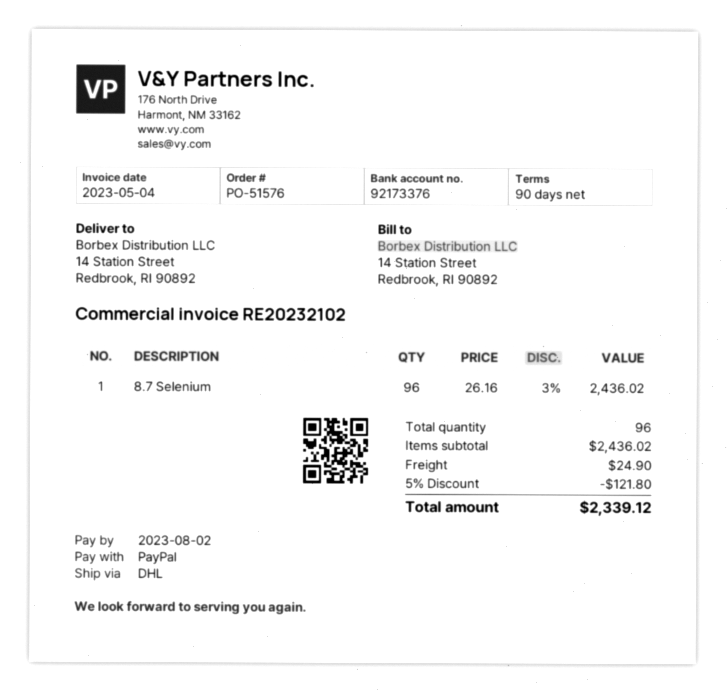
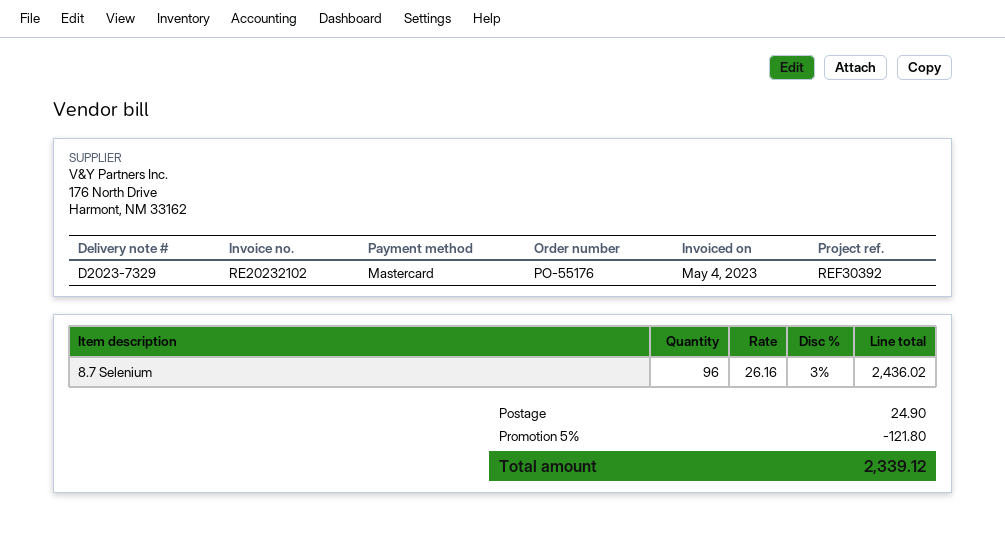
order number: PO-51576 -> PO-55176
payment method: PayPal -> Mastercard

